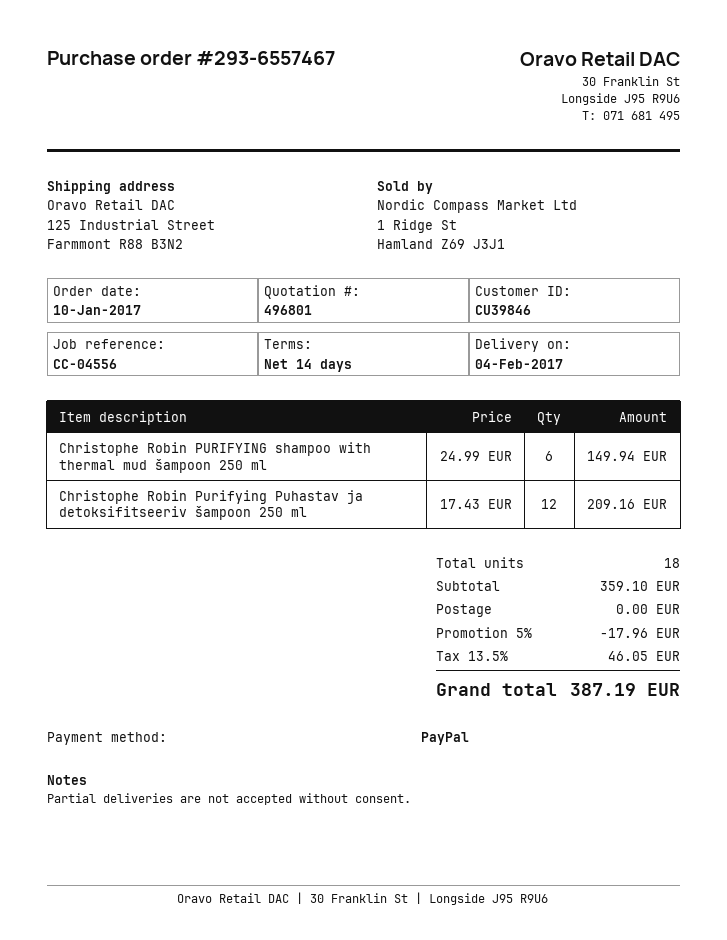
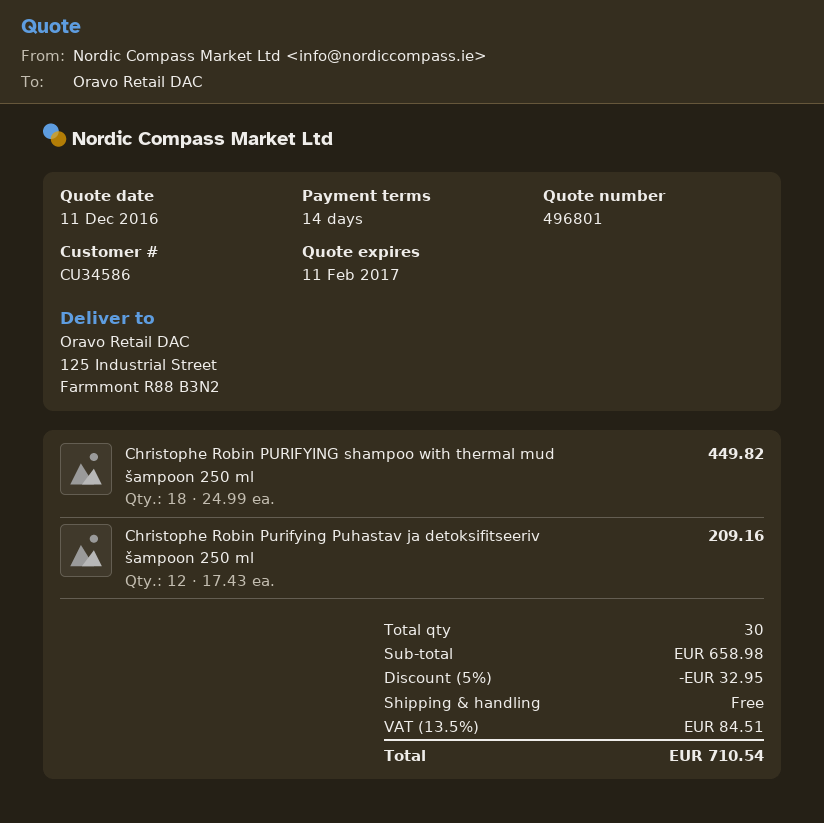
customer number: CU39846 -> CU34586
Christophe Robin PURIFYING shampoo with thermal mud šampoon 250 ml: 6 x 24.99 = 149.94 -> 18 x 24.99 = 449.82
total quantity: 18 -> 30
subtotal: 359.10 -> 658.98
discount: 5% = 17.96 -> 5% = 32.95
tax: 13.5% = 46.05 -> 13.5% = 84.51
total: 387.19 -> 710.54

